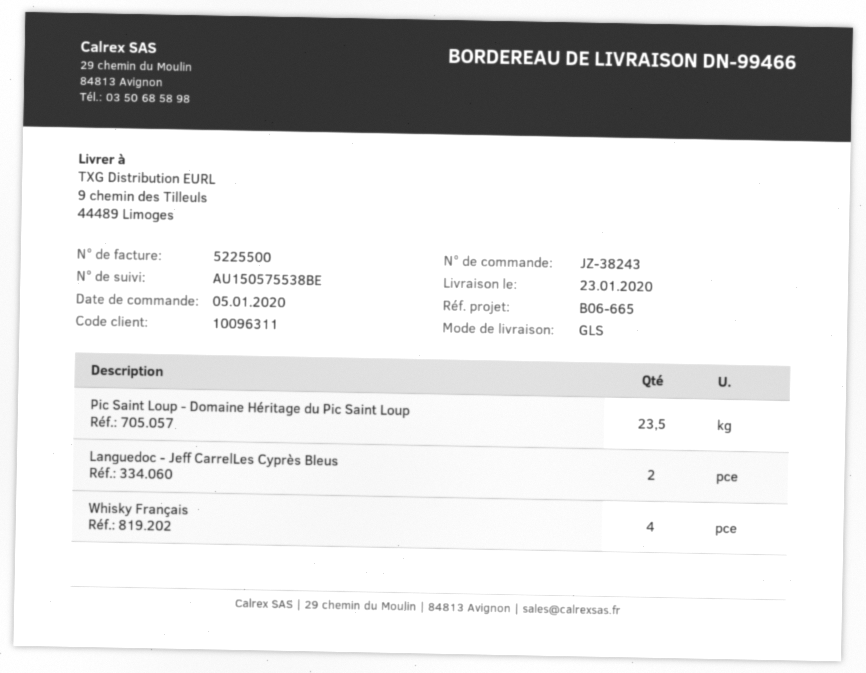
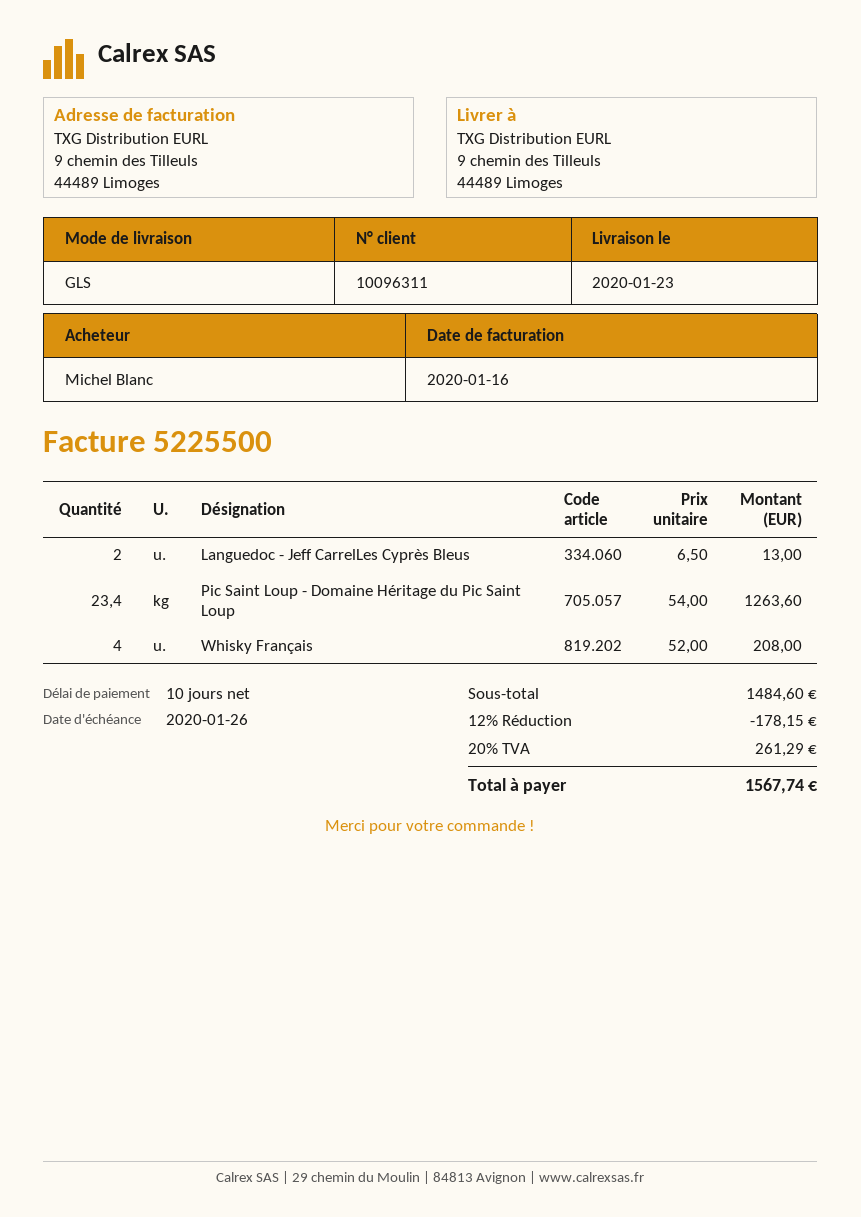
Pic Saint Loup - Domaine Héritage du Pic Saint Loup: 23.5 -> 23.4

